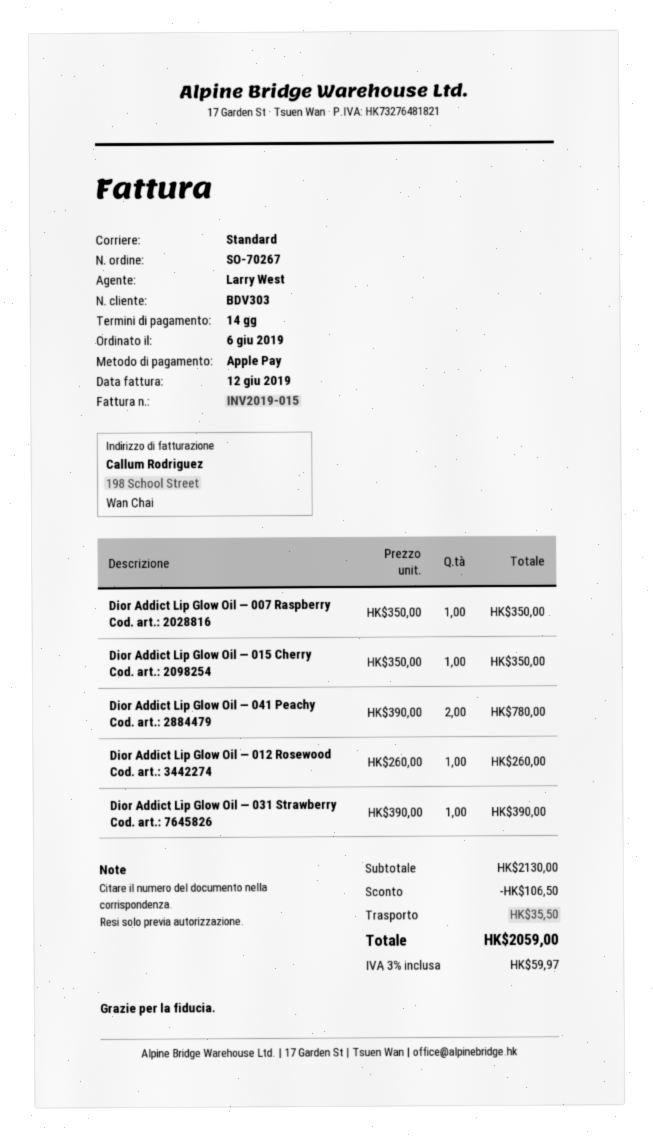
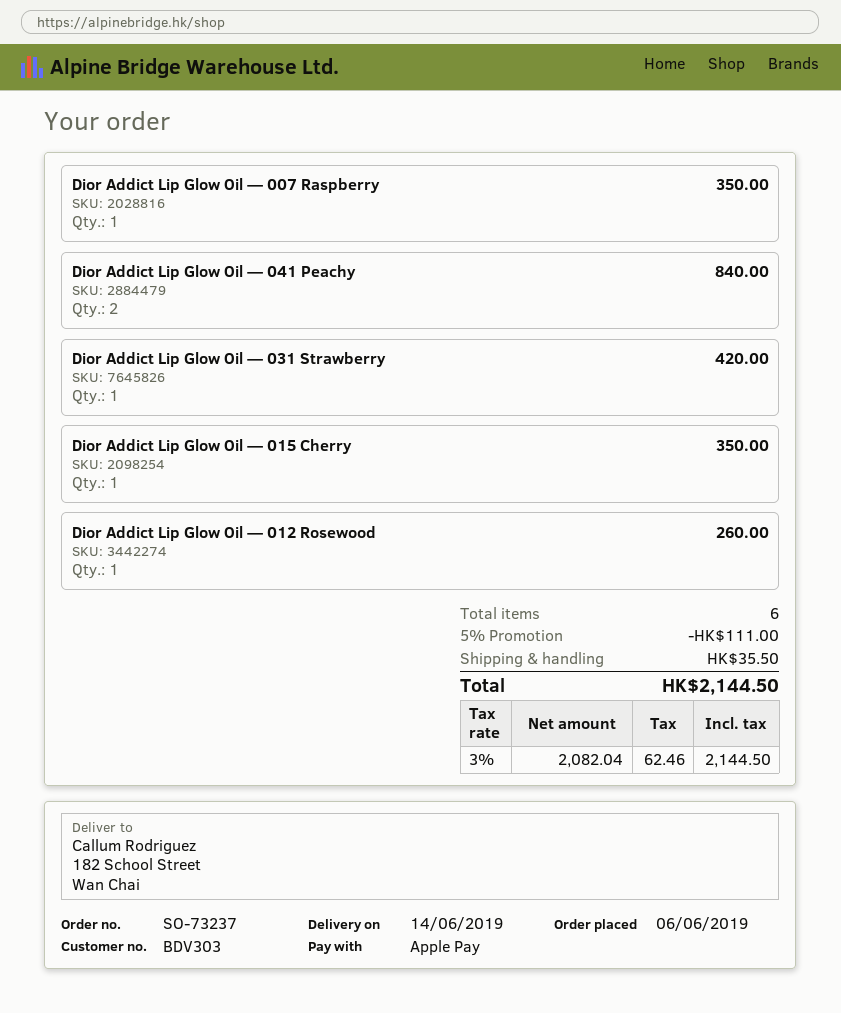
order number: SO-70267 -> SO-73237
Dior Addict Lip Glow Oil — 041 Peachy: 2 for 780.00 -> 2 for 840.00
Dior Addict Lip Glow Oil — 031 Strawberry: 1 for 390.00 -> 1 for 420.00
discount: 106.50 -> 111.00
tax: 3% = 59.97 -> 3% = 62.46
total: 2059.00 -> 2144.50

